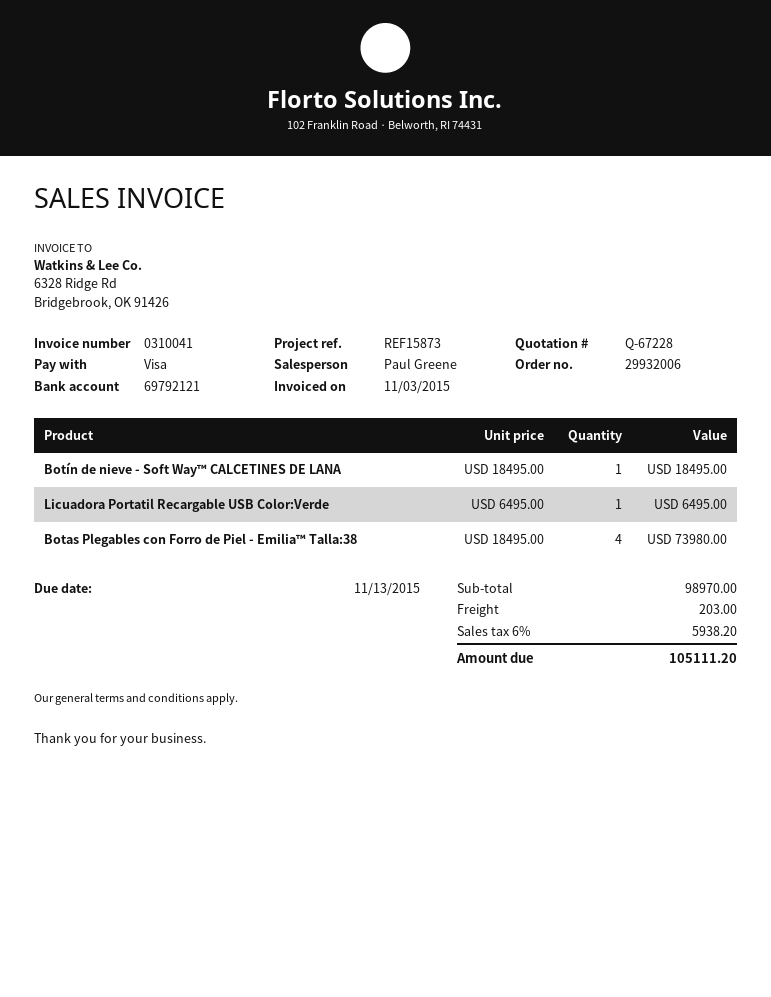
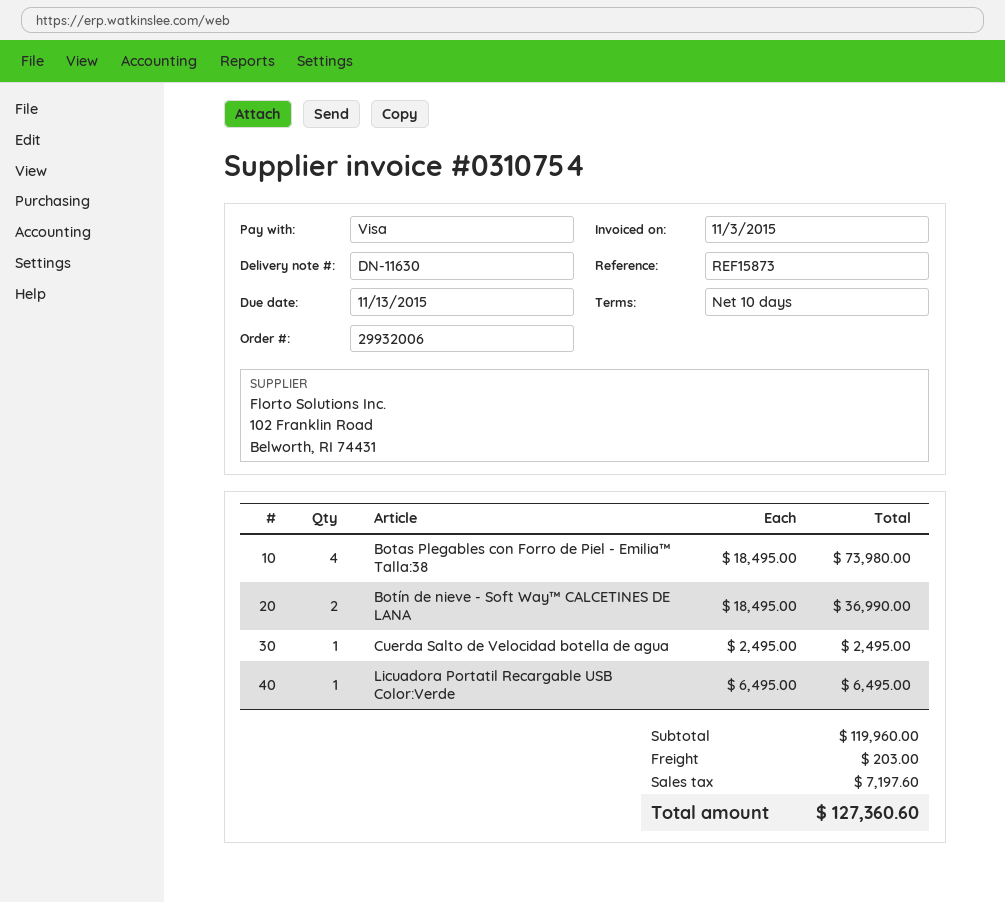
invoice number: 0310041 -> 0310754
Botín de nieve - Soft Way™ CALCETINES DE LANA: 1 x 18495.00 = 18495.00 -> 2 x 18495.00 = 36990.00
Cuerda Salto de Velocidad botella de agua: none -> 1 x 2495.00 = 2495.00
subtotal: 98970.00 -> 119960.00
tax: 5938.20 -> 7197.60
total: 105111.20 -> 127360.60

